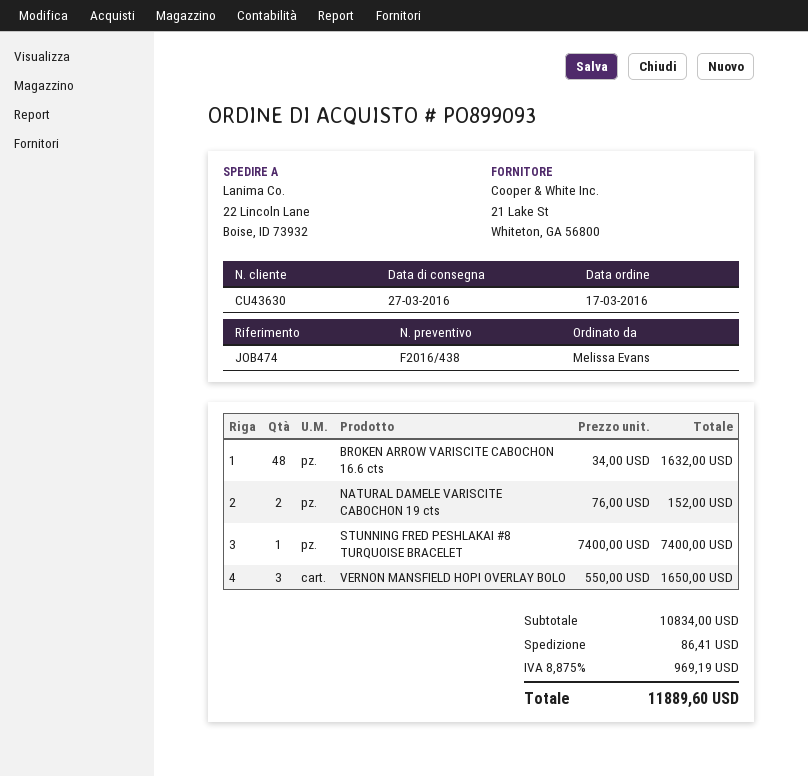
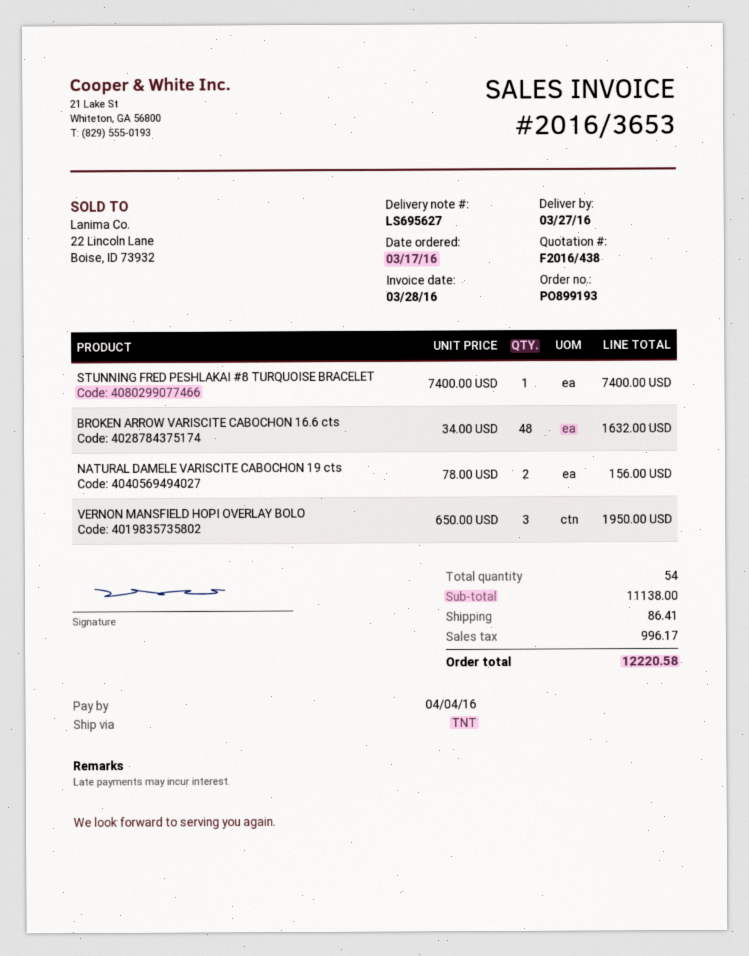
order number: PO899093 -> PO899193
NATURAL DAMELE VARISCITE CABOCHON 19 cts: 2 x 76.00 = 152.00 -> 2 x 78.00 = 156.00
VERNON MANSFIELD HOPI OVERLAY BOLO: 3 x 550.00 = 1650.00 -> 3 x 650.00 = 1950.00
subtotal: 10834.00 -> 11138.00
tax: 969.19 -> 996.17
total: 11889.60 -> 12220.58

